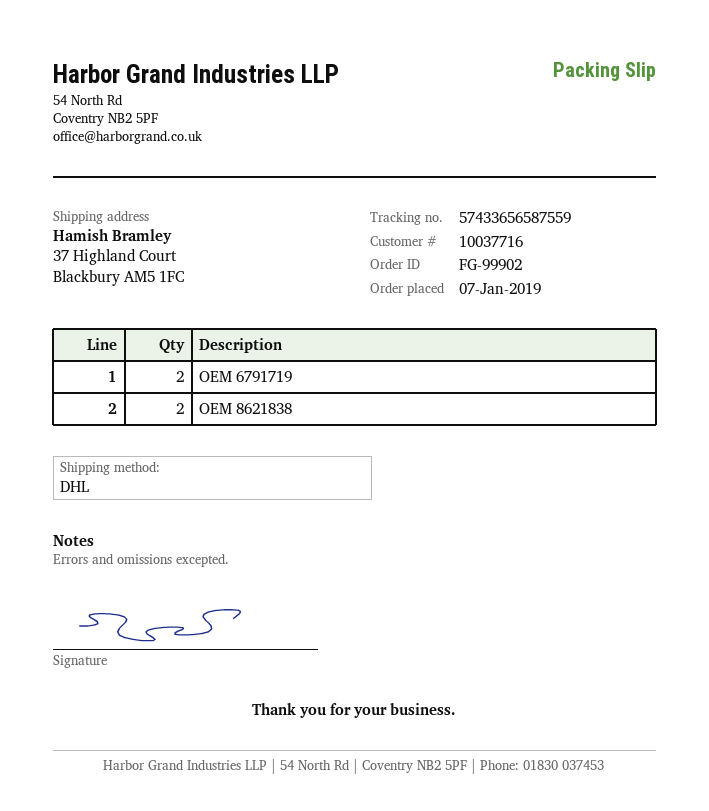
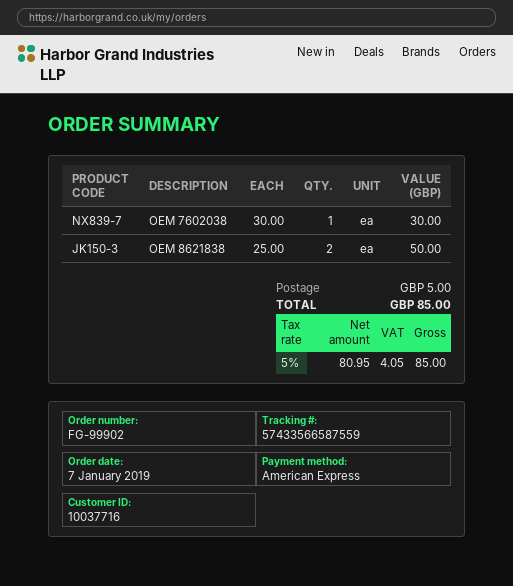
tracking number: 57433656587559 -> 57433566587559
OEM 6791719: 2 -> none
OEM 7602038: none -> 1

